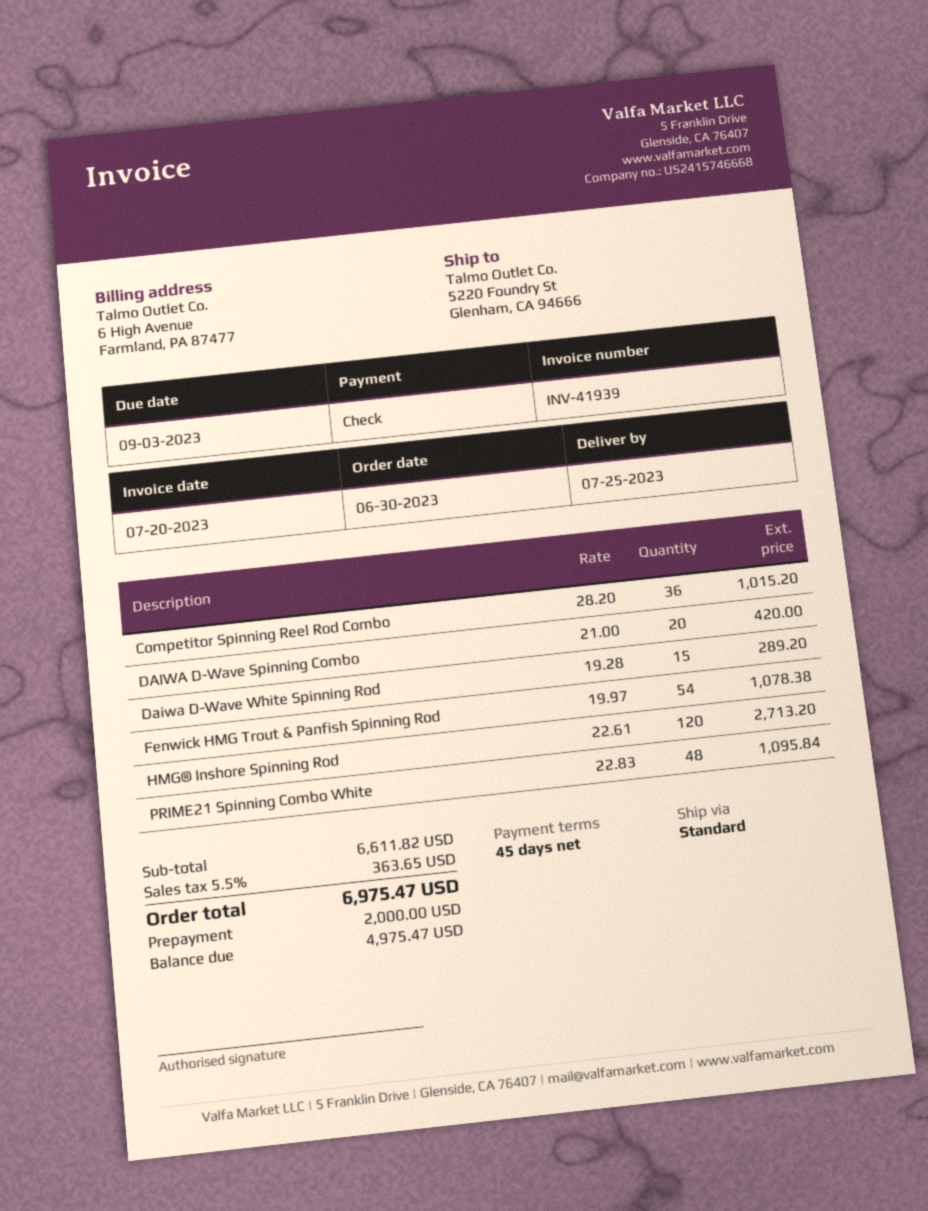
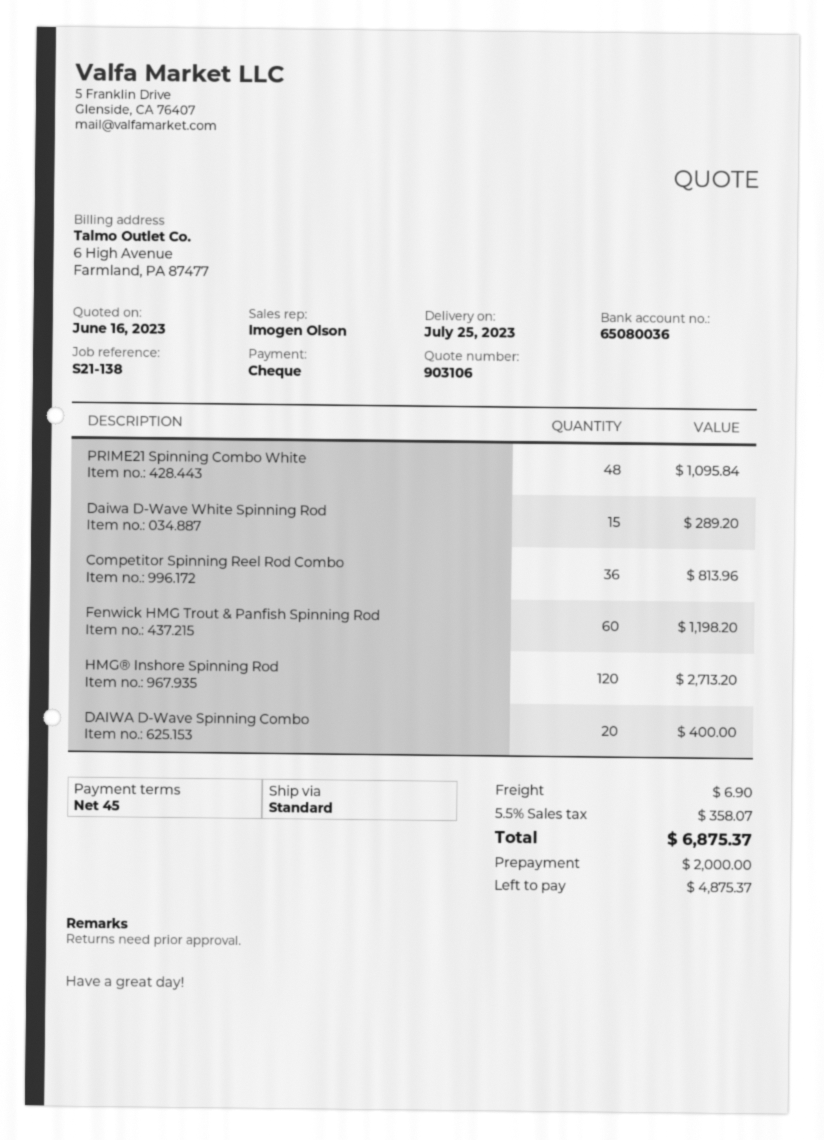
Competitor Spinning Reel Rod Combo: 36 for 1015.20 -> 36 for 813.96
DAIWA D-Wave Spinning Combo: 20 for 420.00 -> 20 for 400.00
Fenwick HMG Trout & Panfish Spinning Rod: 54 for 1078.38 -> 60 for 1198.20
shipping: none -> 6.90
tax: 5.5% = 363.65 -> 5.5% = 358.07
total: 6975.47 -> 6875.37
balance: 4975.47 -> 4875.37

